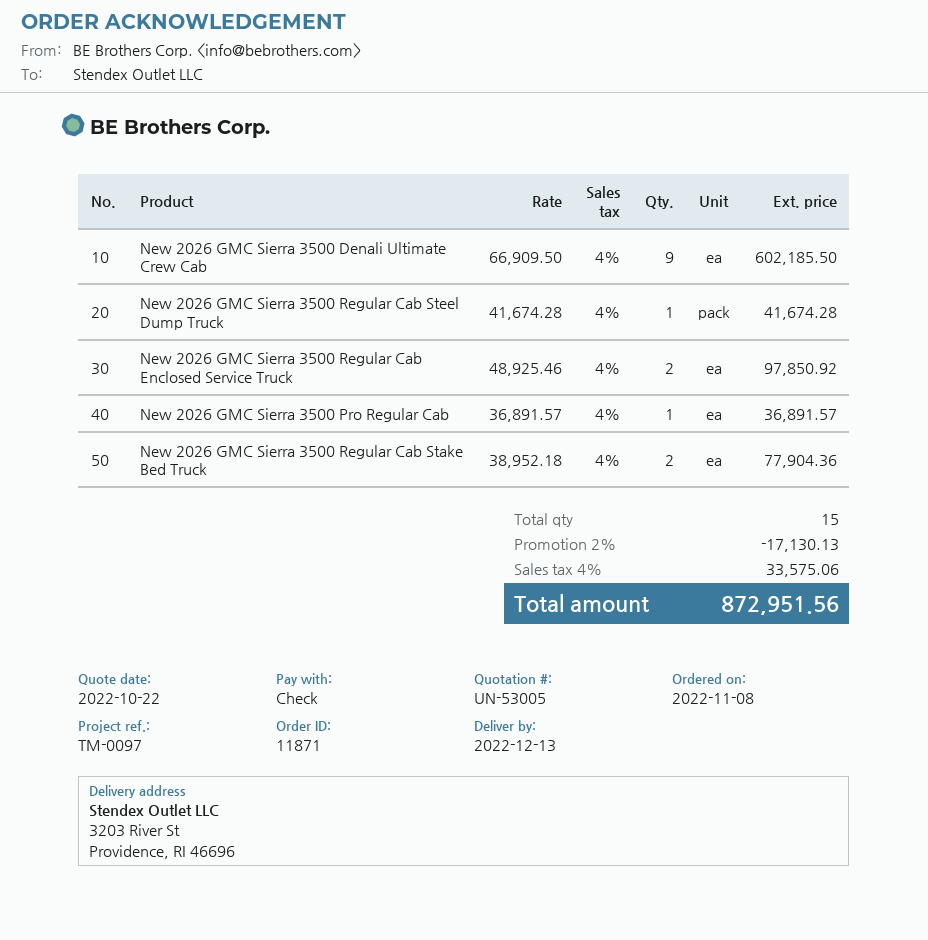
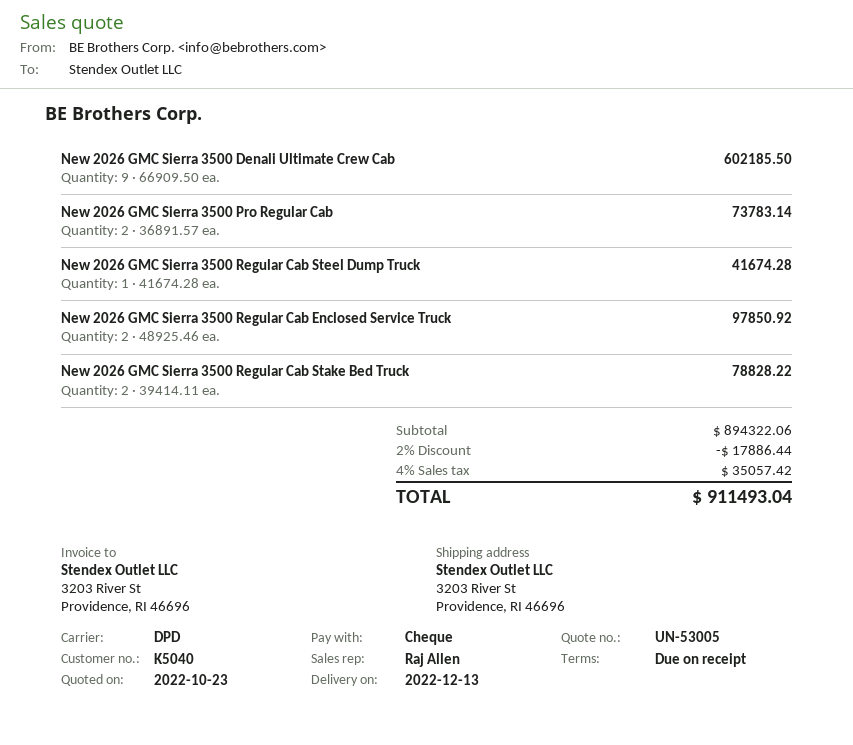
quote date: 2022-10-22 -> 2022-10-23
New 2026 GMC Sierra 3500 Pro Regular Cab: 1 x 36891.57 = 36891.57 -> 2 x 36891.57 = 73783.14
New 2026 GMC Sierra 3500 Regular Cab Stake Bed Truck: 2 x 38952.18 = 77904.36 -> 2 x 39414.11 = 78828.22
discount: 2% = 17130.13 -> 2% = 17886.44
tax: 4% = 33575.06 -> 4% = 35057.42
total: 872951.56 -> 911493.04

